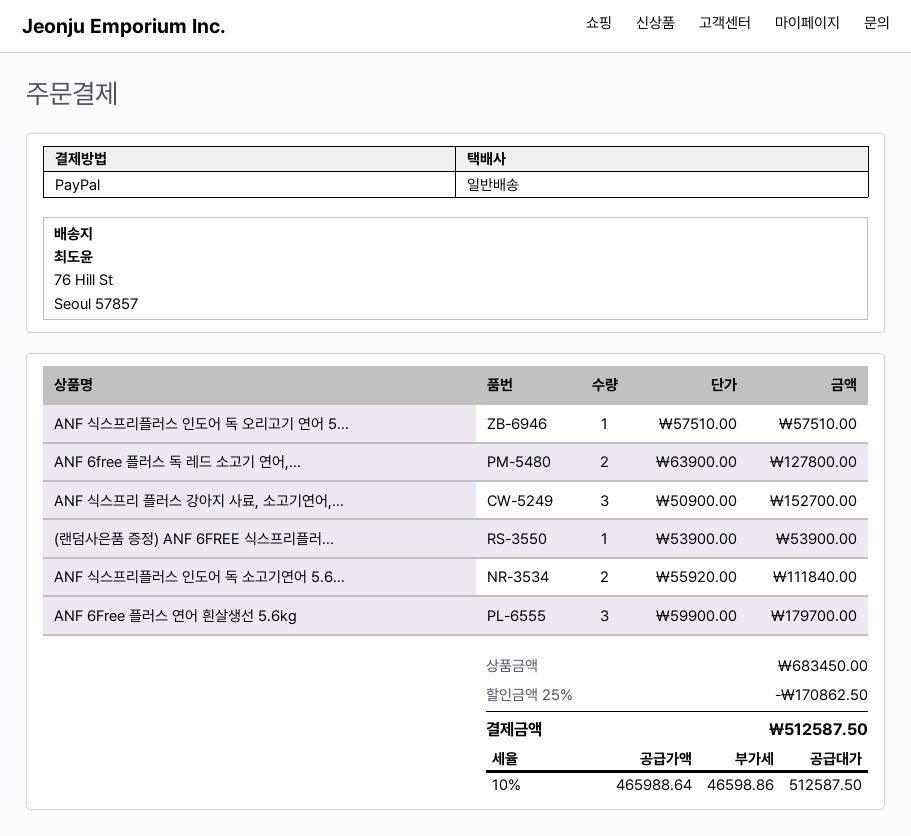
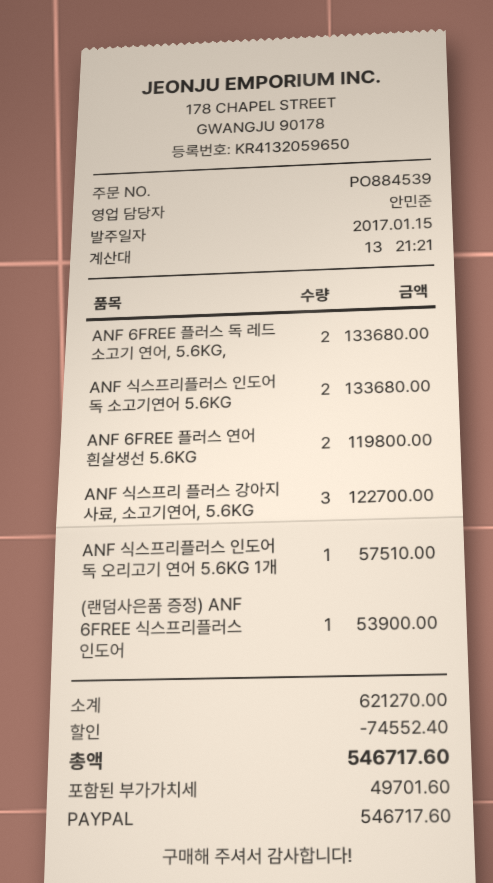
ANF 6free 플러스 독 레드 소고기 연어,...: 2 for 127800.00 -> 2 for 133680.00
ANF 식스프리 플러스 강아지 사료, 소고기연어,...: 3 for 152700.00 -> 3 for 122700.00
ANF 식스프리플러스 인도어 독 소고기연어 5.6...: 2 for 111840.00 -> 2 for 133680.00
ANF 6Free 플러스 연어 흰살생선 5.6kg: 3 for 179700.00 -> 2 for 119800.00
subtotal: 683450.00 -> 621270.00
discount: 170862.50 -> 74552.40
tax: 46598.86 -> 49701.60
total: 512587.50 -> 546717.60

